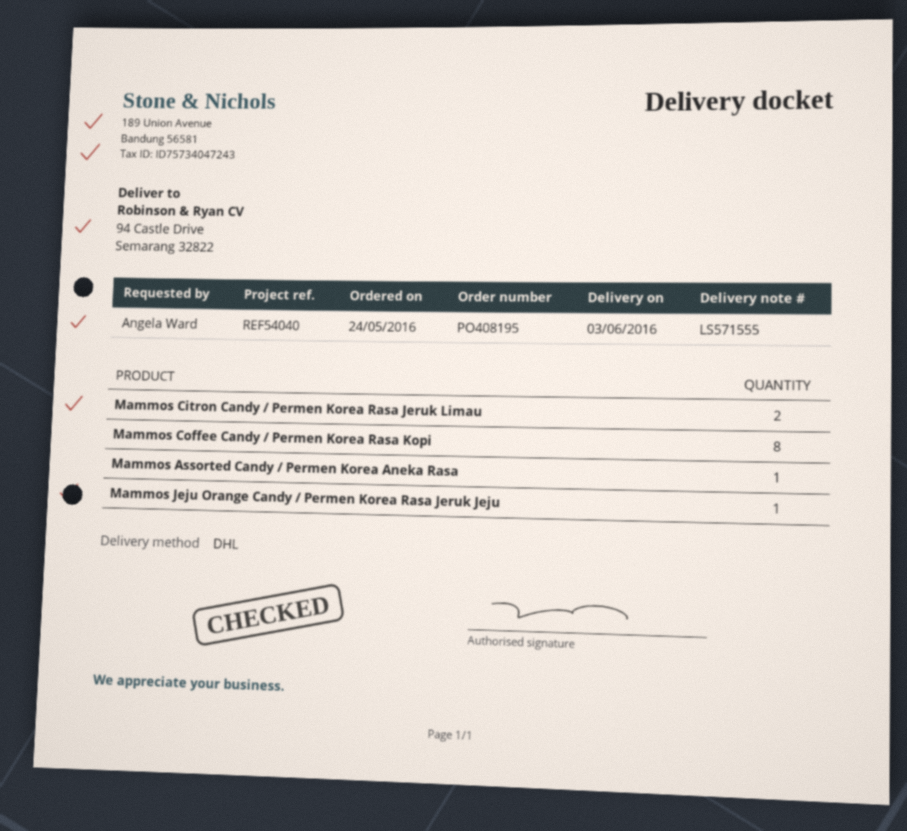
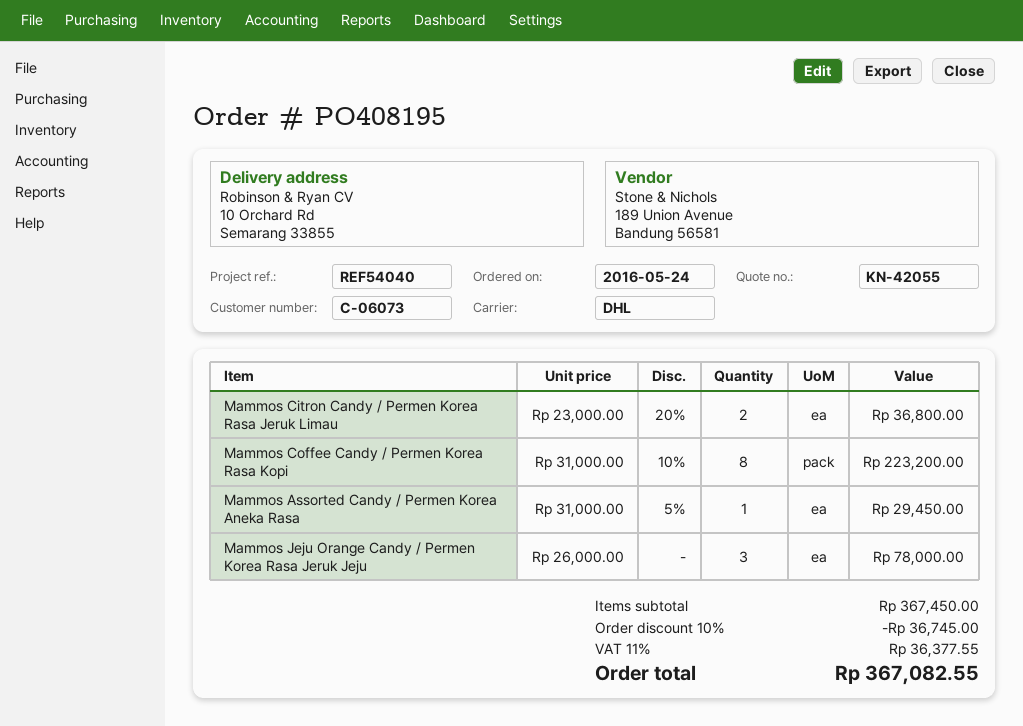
ship to: 94 Castle Drive, Semarang 32822 -> 10 Orchard Rd, Semarang 33855
Mammos Jeju Orange Candy / Permen Korea Rasa Jeruk Jeju: 1 -> 3

